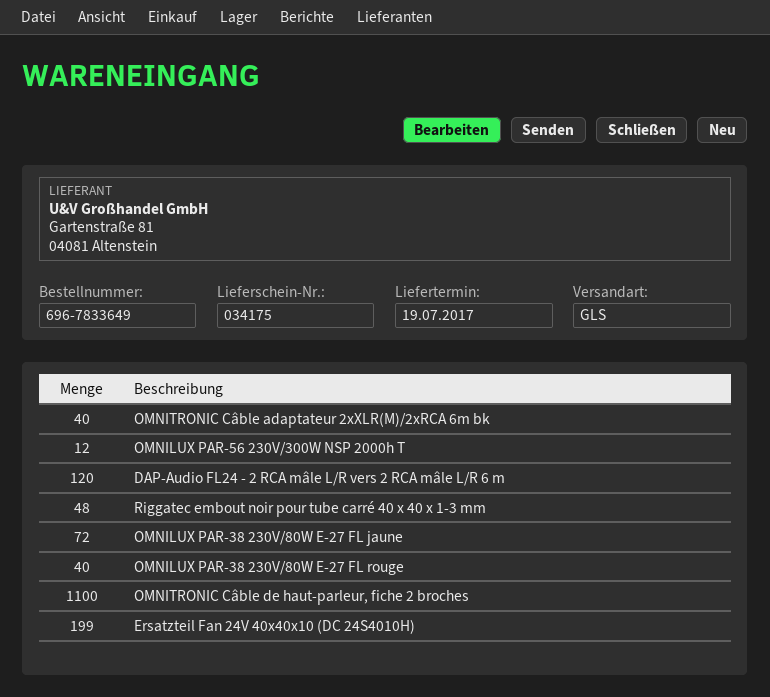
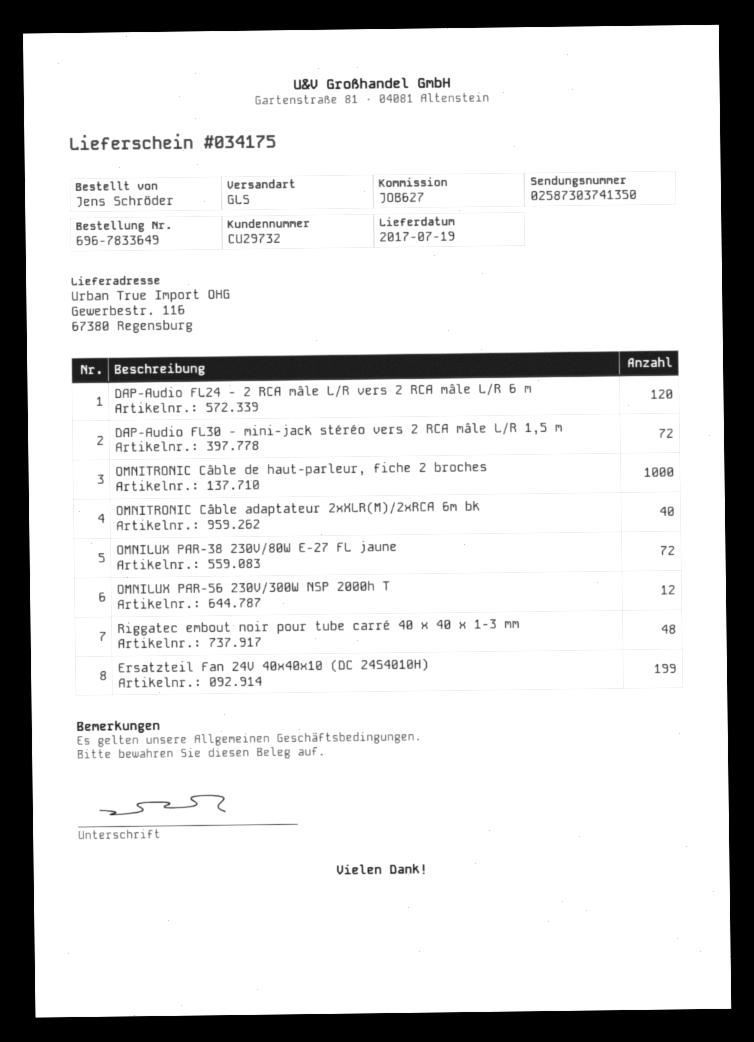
OMNILUX PAR-38 230V/80W E-27 FL rouge: 40 -> none
OMNITRONIC Câble de haut-parleur, fiche 2 broches: 1100 -> 1000
DAP-Audio FL30 - mini-jack stéréo vers 2 RCA mâle L/R 1,5 m: none -> 72

